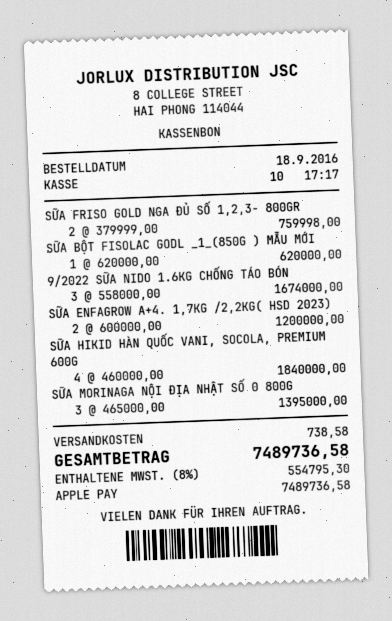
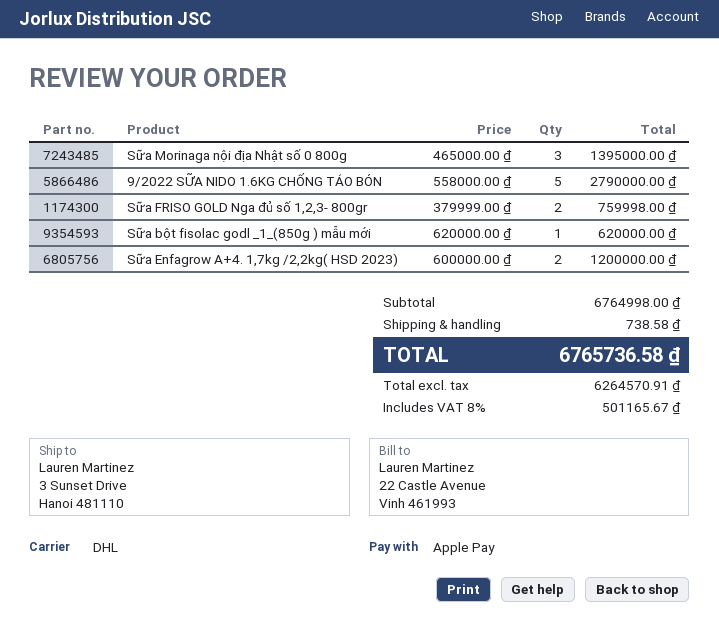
9/2022 SỮA NIDO 1.6KG CHỐNG TÁO BÓN: 3 x 558000.00 = 1674000.00 -> 5 x 558000.00 = 2790000.00
SỮA HIKID HÀN QUỐC VANI, SOCOLA, PREMIUM 600G: 4 x 460000.00 = 1840000.00 -> none
tax: 8% = 554795.30 -> 8% = 501165.67
total: 7489736.58 -> 6765736.58

